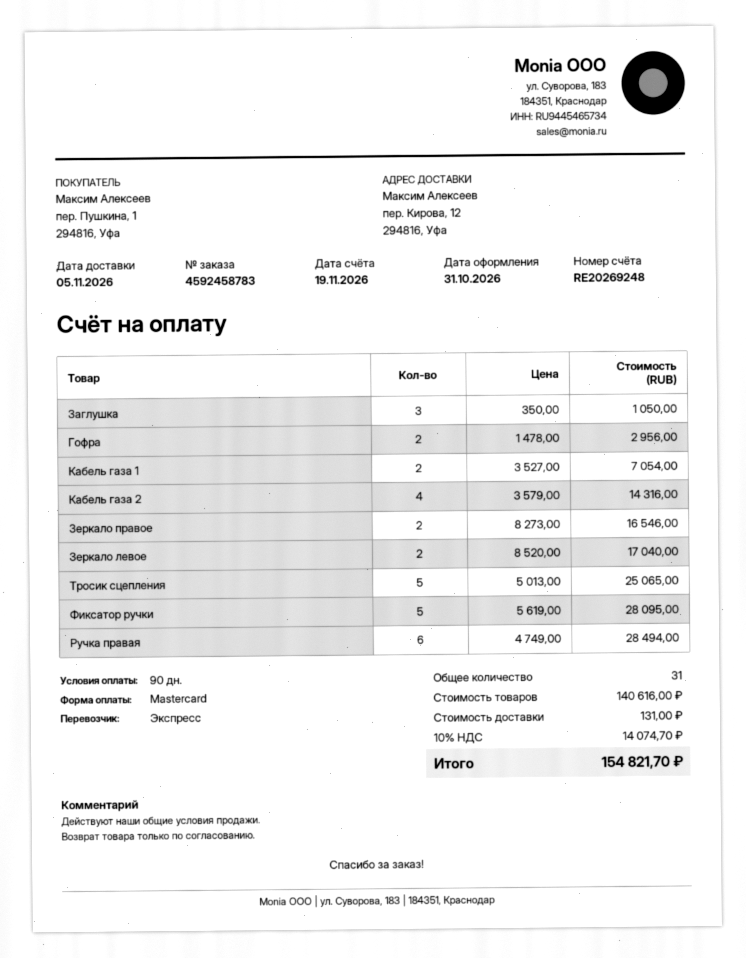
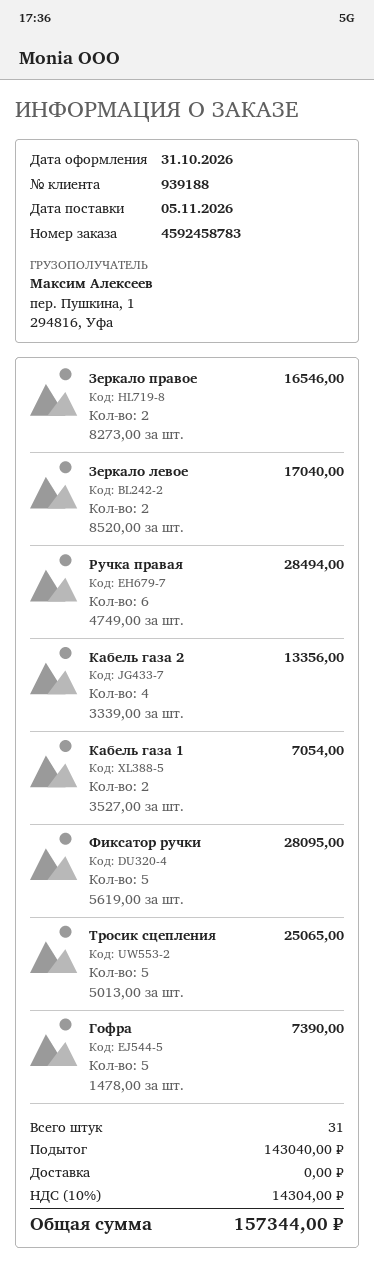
ship to: пер. Кирова, 12, 294816, Уфа -> пер. Пушкина, 1, 294816, Уфа
Заглушка: 3 x 350.00 = 1050.00 -> none
Гофра: 2 x 1478.00 = 2956.00 -> 5 x 1478.00 = 7390.00
Кабель газа 2: 4 x 3579.00 = 14316.00 -> 4 x 3339.00 = 13356.00
subtotal: 140616.00 -> 143040.00
shipping: 131.00 -> 0.00
tax: 10% = 14074.70 -> 10% = 14304.00
total: 154821.70 -> 157344.00

